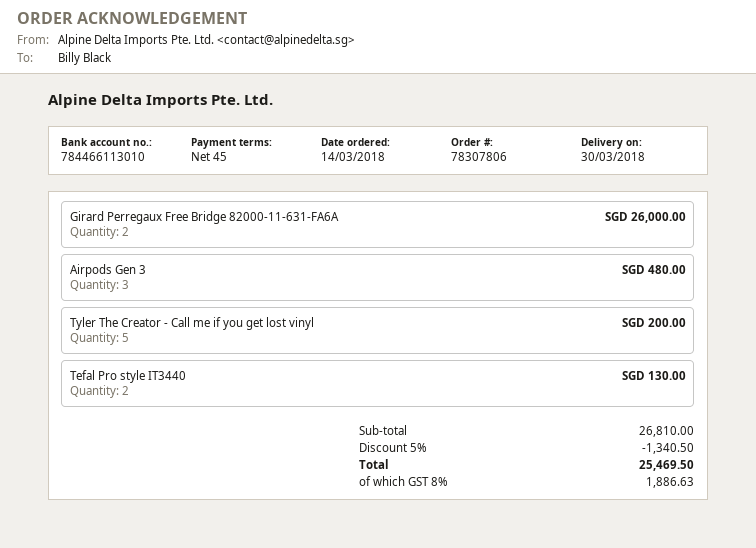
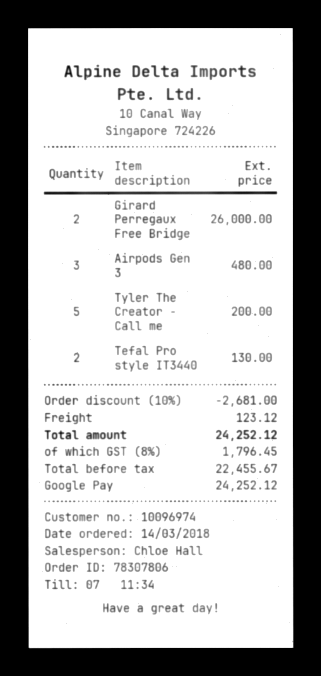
discount: 5% = 1340.50 -> 10% = 2681.00
shipping: none -> 123.12
tax: 8% = 1886.63 -> 8% = 1796.45
total: 25469.50 -> 24252.12

